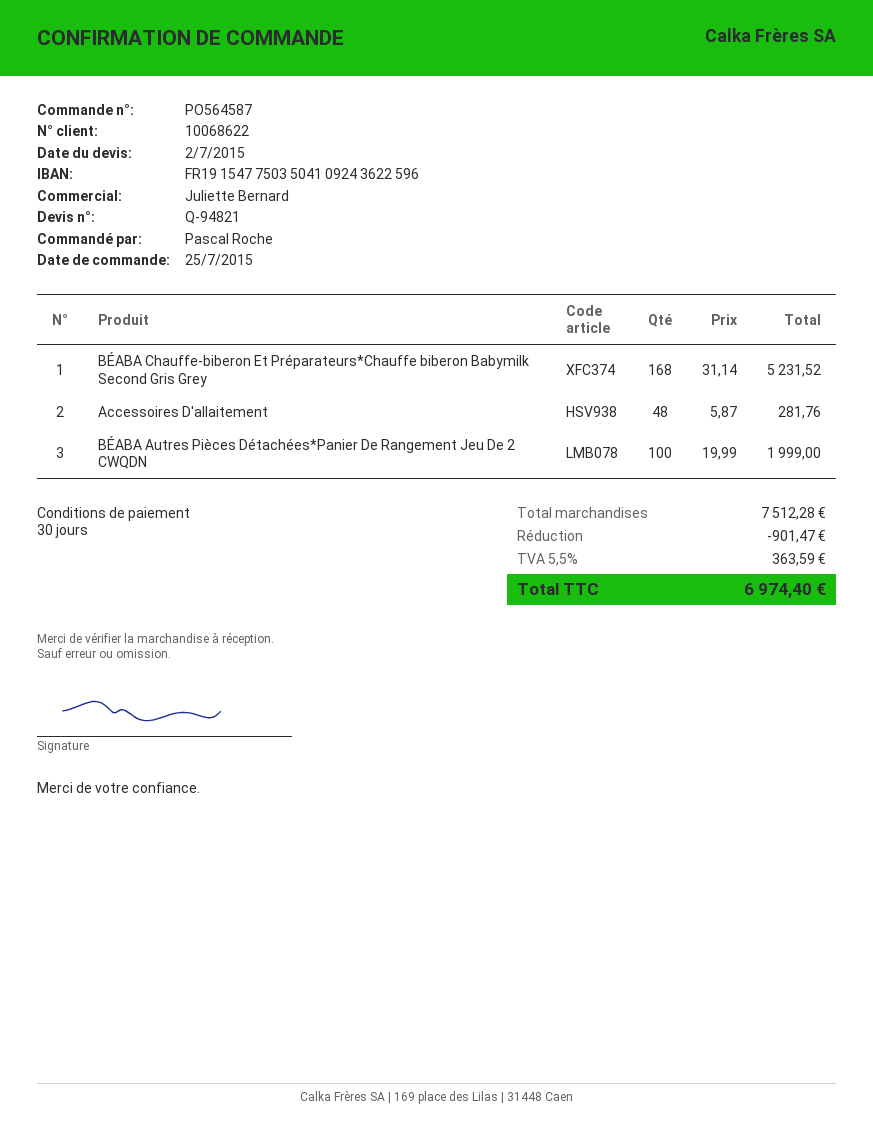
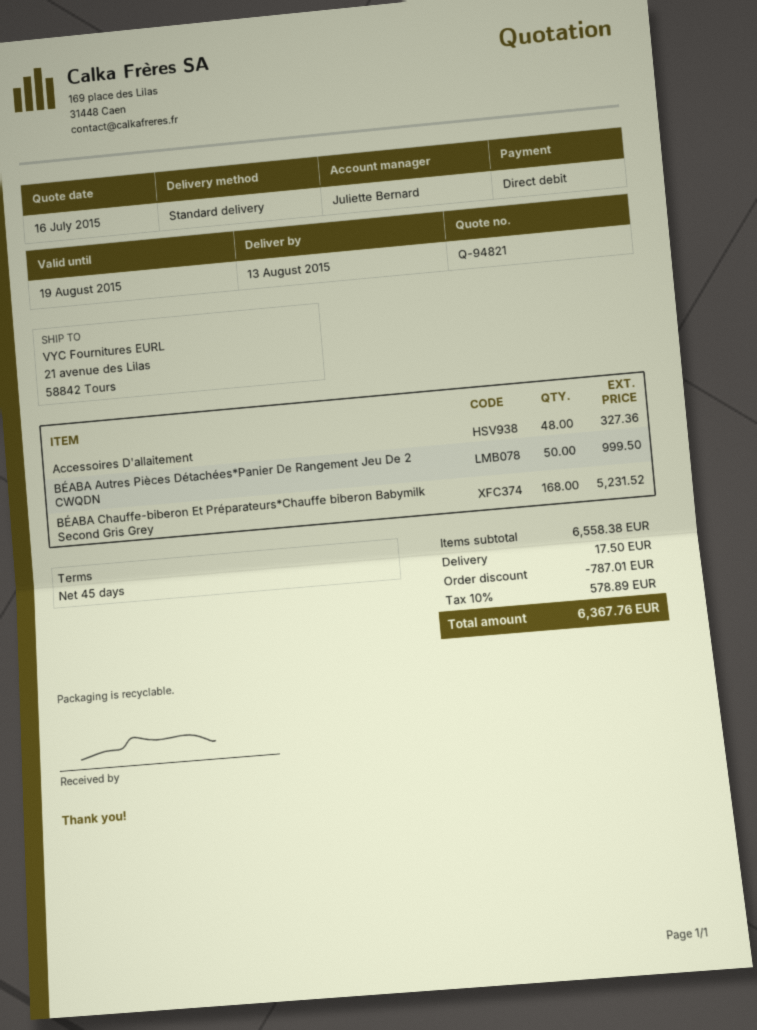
quote date: 2015-07-02 -> 2015-07-16
payment terms: 30 days -> 45 days
Accessoires D'allaitement: 48 for 281.76 -> 48 for 327.36
BÉABA Autres Pièces Détachées*Panier De Rangement Jeu De 2 CWQDN: 100 for 1999.00 -> 50 for 999.50
subtotal: 7512.28 -> 6558.38
discount: 901.47 -> 787.01
shipping: none -> 17.50
tax: 5.5% = 363.59 -> 10% = 578.89
total: 6974.40 -> 6367.76

